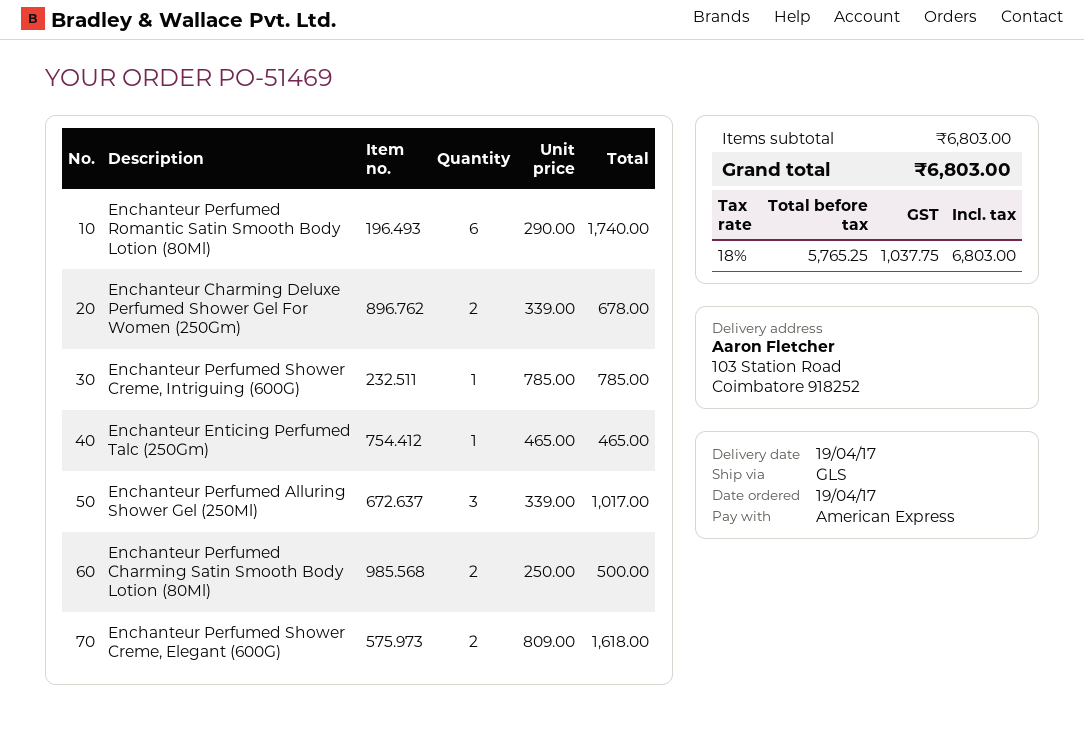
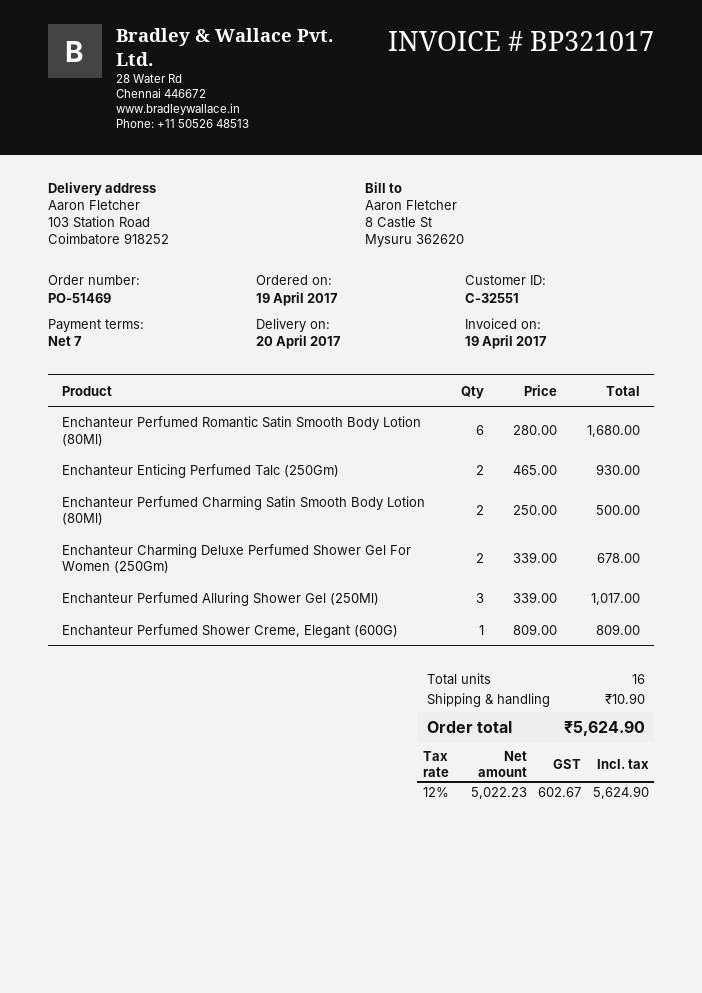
delivery date: 2017-04-19 -> 2017-04-20
Enchanteur Perfumed Romantic Satin Smooth Body Lotion (80Ml): 6 x 290.00 = 1740.00 -> 6 x 280.00 = 1680.00
Enchanteur Perfumed Shower Creme, Intriguing (600G): 1 x 785.00 = 785.00 -> none
Enchanteur Enticing Perfumed Talc (250Gm): 1 x 465.00 = 465.00 -> 2 x 465.00 = 930.00
Enchanteur Perfumed Shower Creme, Elegant (600G): 2 x 809.00 = 1618.00 -> 1 x 809.00 = 809.00
shipping: none -> 10.90
net: 5765.25 -> 5022.23
tax: 18% = 1037.75 -> 12% = 602.67
total: 6803.00 -> 5624.90

